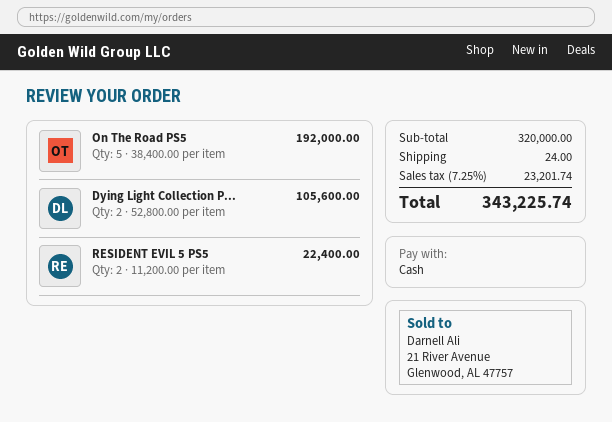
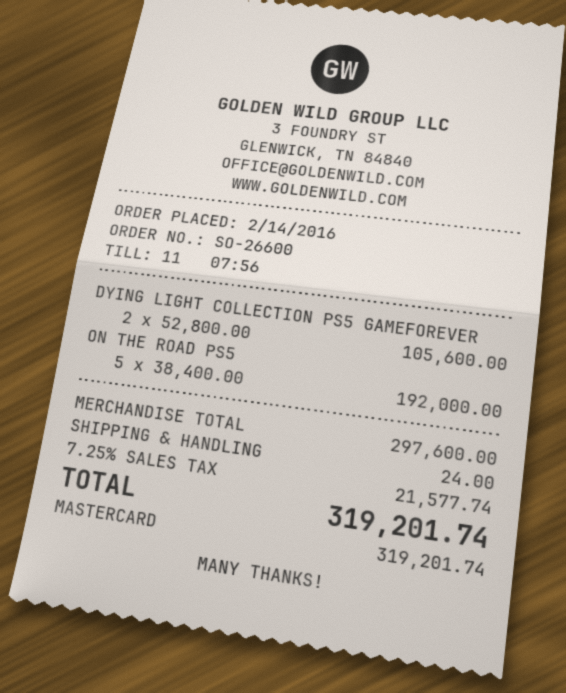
payment method: cash -> Mastercard
RESIDENT EVIL 5 PS5: 2 x 11200.00 = 22400.00 -> none
subtotal: 320000.00 -> 297600.00
tax: 7.25% = 23201.74 -> 7.25% = 21577.74
total: 343225.74 -> 319201.74

